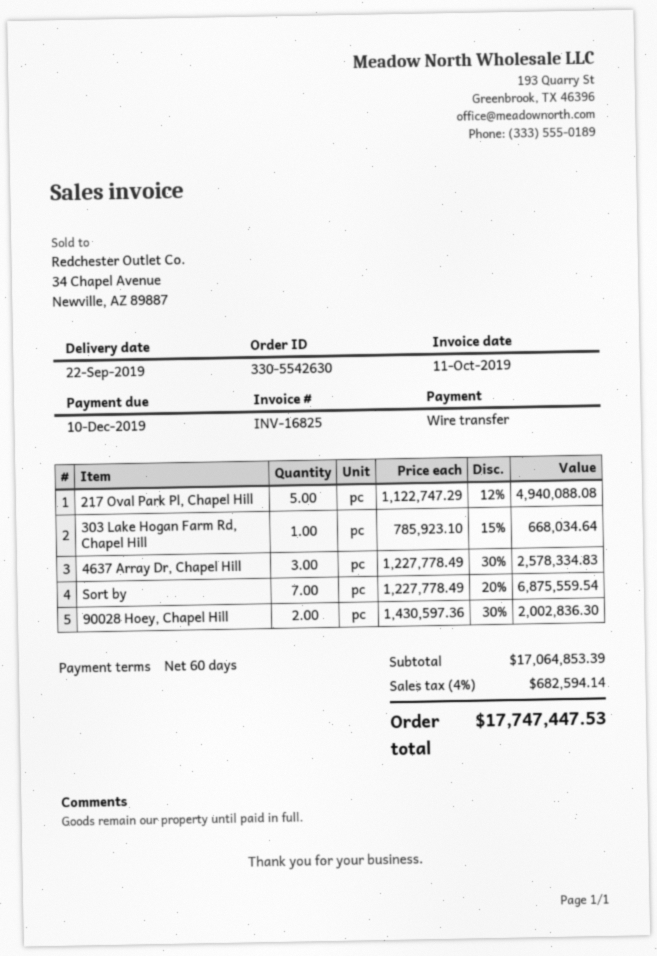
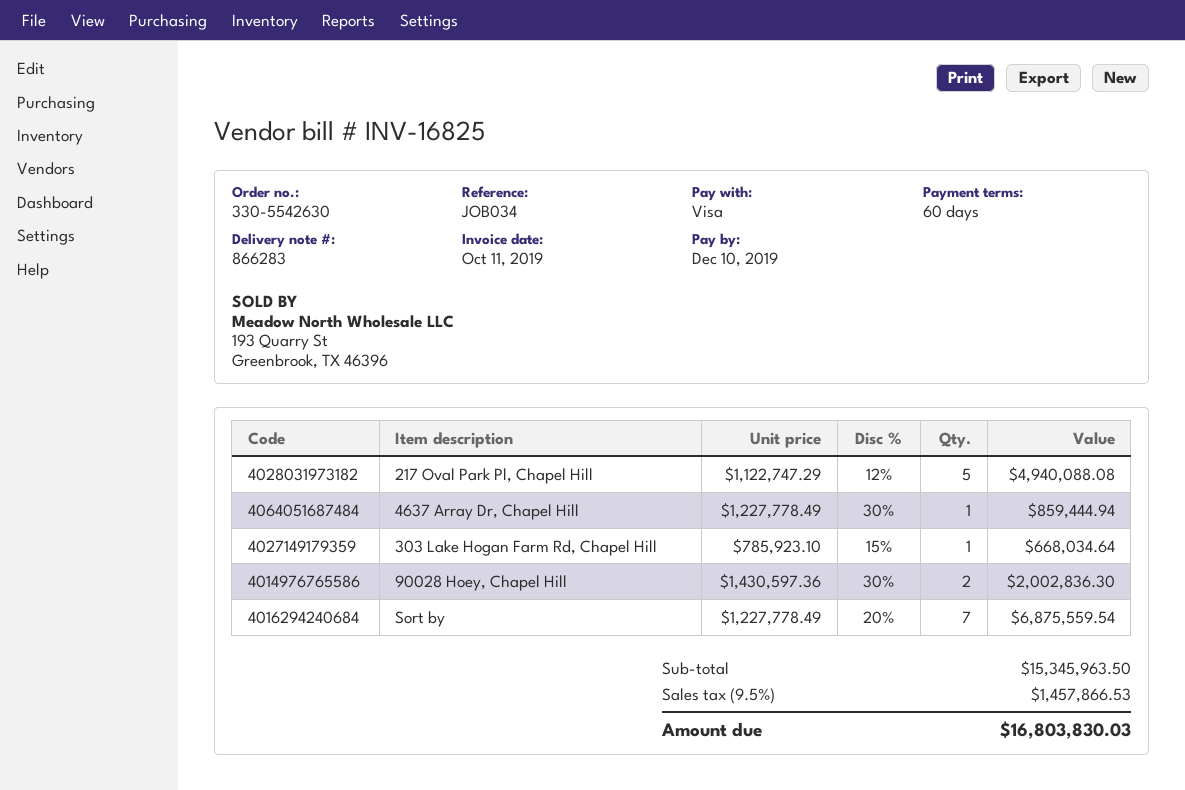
payment method: bank transfer -> Visa
4637 Array Dr, Chapel Hill: 3 x 1227778.49 - 30% = 2578334.83 -> 1 x 1227778.49 - 30% = 859444.94
subtotal: 17064853.39 -> 15345963.50
tax: 4% = 682594.14 -> 9.5% = 1457866.53
total: 17747447.53 -> 16803830.03

